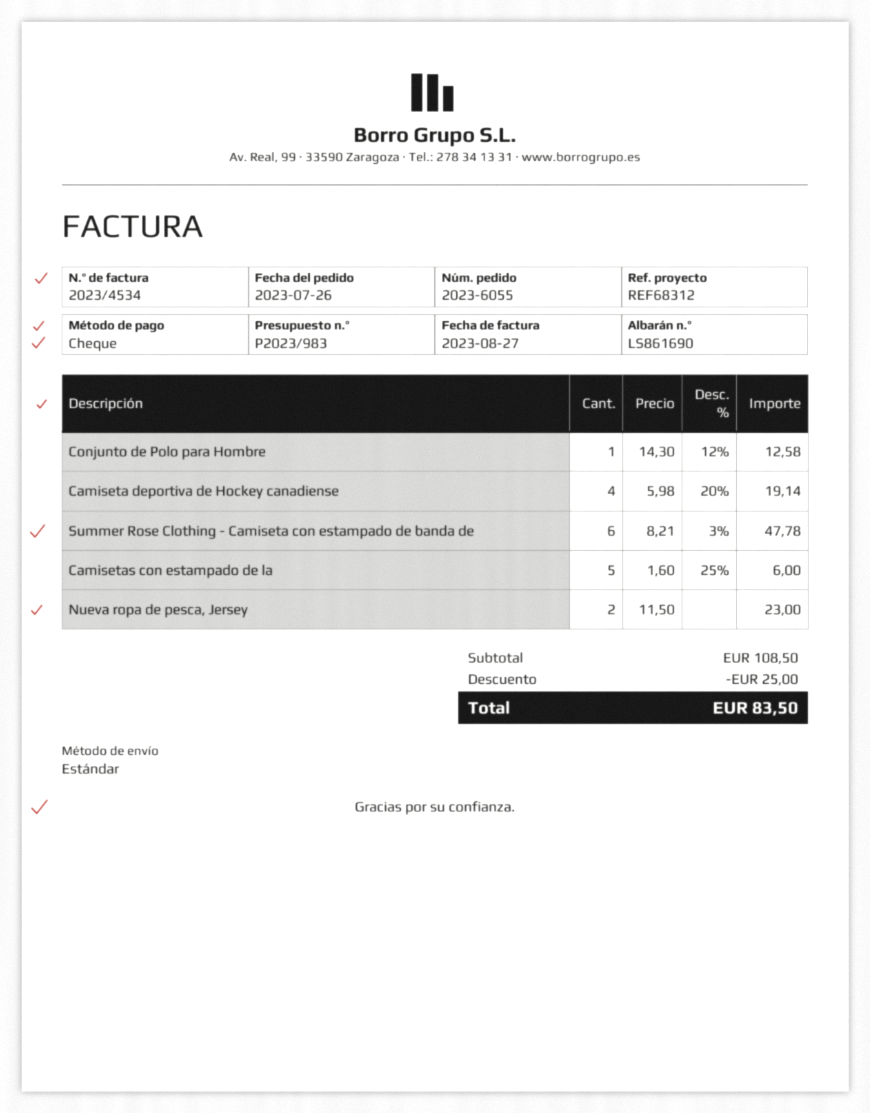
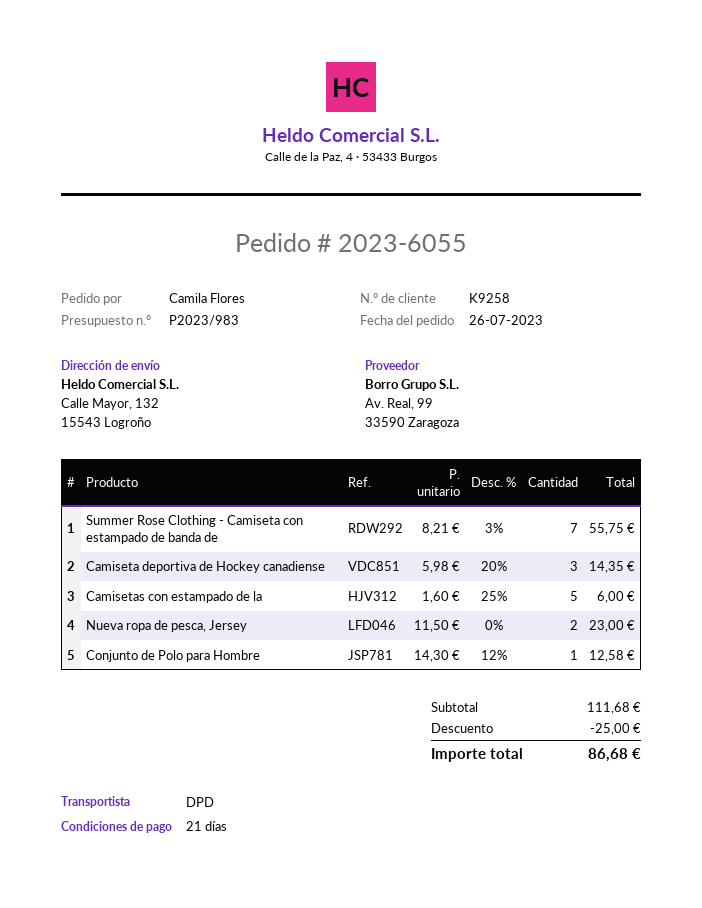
shipping method: standard -> DPD
Camiseta deportiva de Hockey canadiense: 4 x 5.98 - 20% = 19.14 -> 3 x 5.98 - 20% = 14.35
Summer Rose Clothing - Camiseta con estampado de banda de: 6 x 8.21 - 3% = 47.78 -> 7 x 8.21 - 3% = 55.75
subtotal: 108.50 -> 111.68
total: 83.50 -> 86.68

